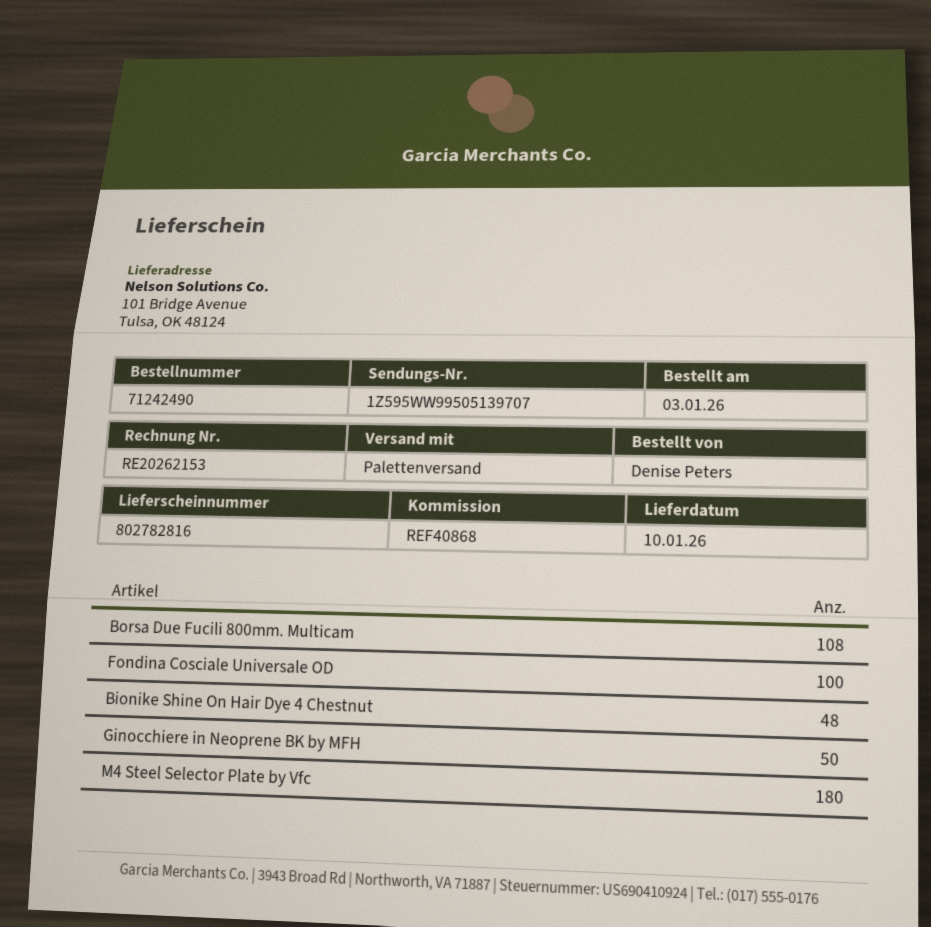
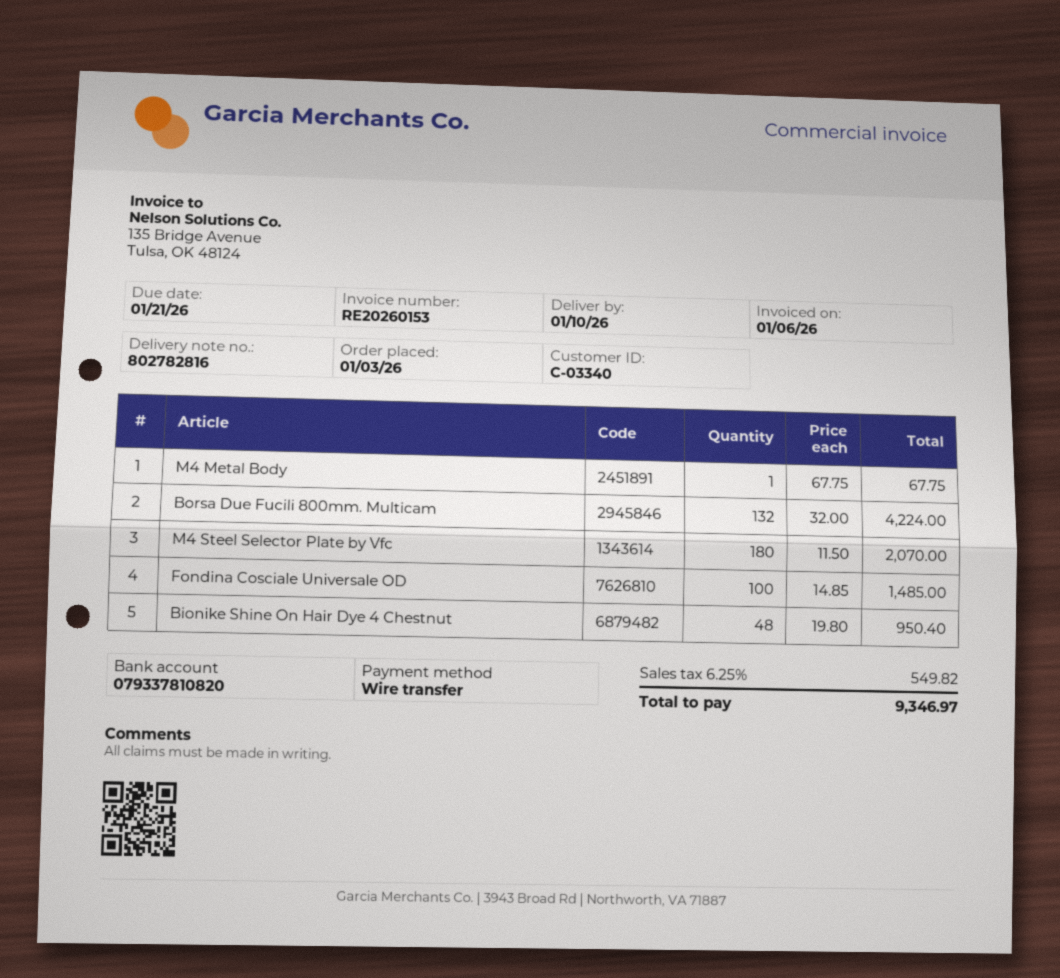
invoice number: RE20262153 -> RE20260153
Borsa Due Fucili 800mm. Multicam: 108 -> 132
Ginocchiere in Neoprene BK by MFH: 50 -> none
M4 Metal Body: none -> 1

